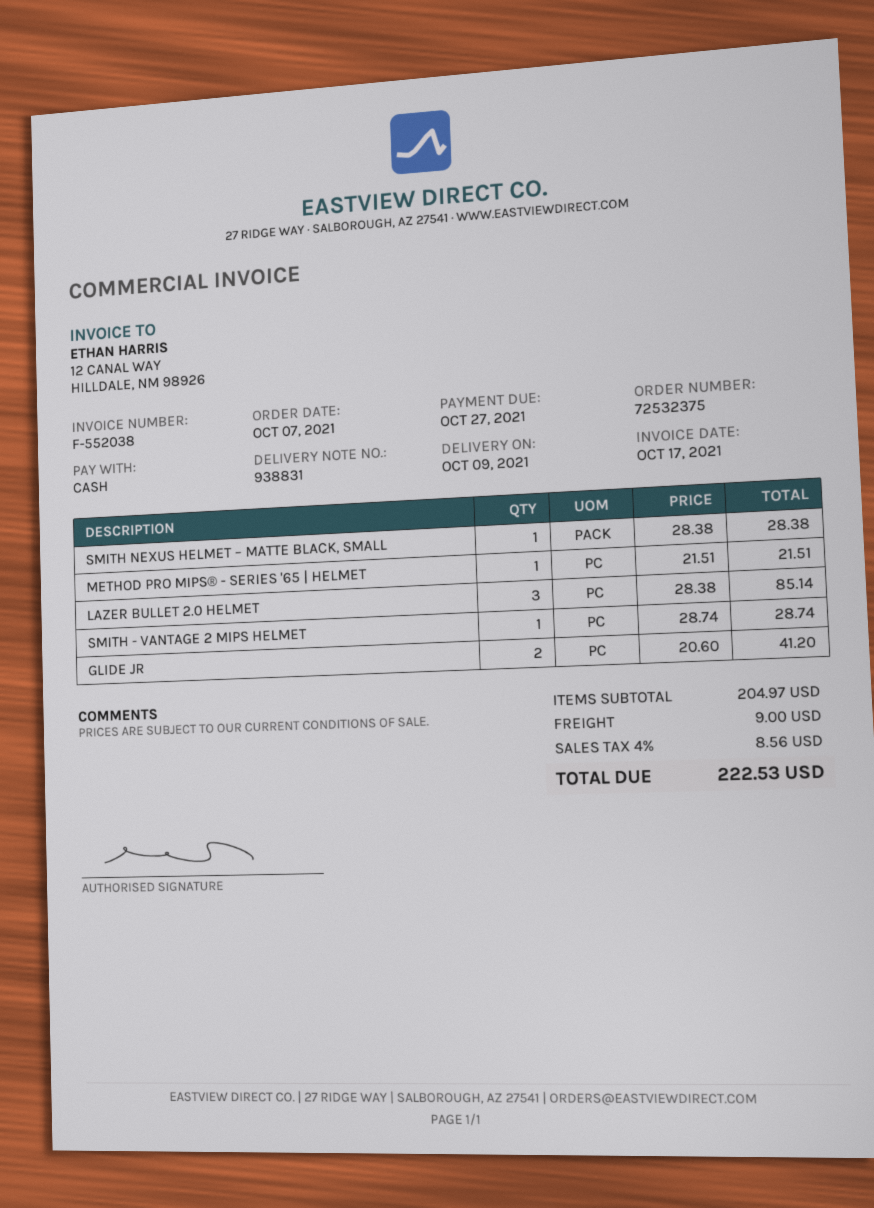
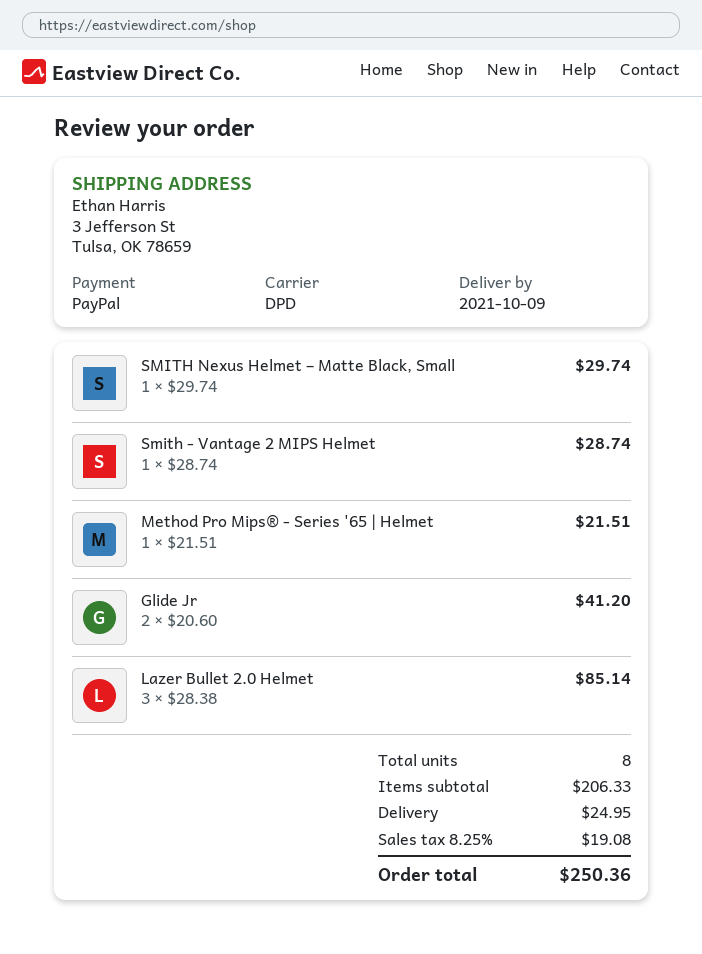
payment method: cash -> PayPal
SMITH NEXUS HELMET – MATTE BLACK, SMALL: 1 x 28.38 = 28.38 -> 1 x 29.74 = 29.74
subtotal: 204.97 -> 206.33
shipping: 9.00 -> 24.95
tax: 4% = 8.56 -> 8.25% = 19.08
total: 222.53 -> 250.36

